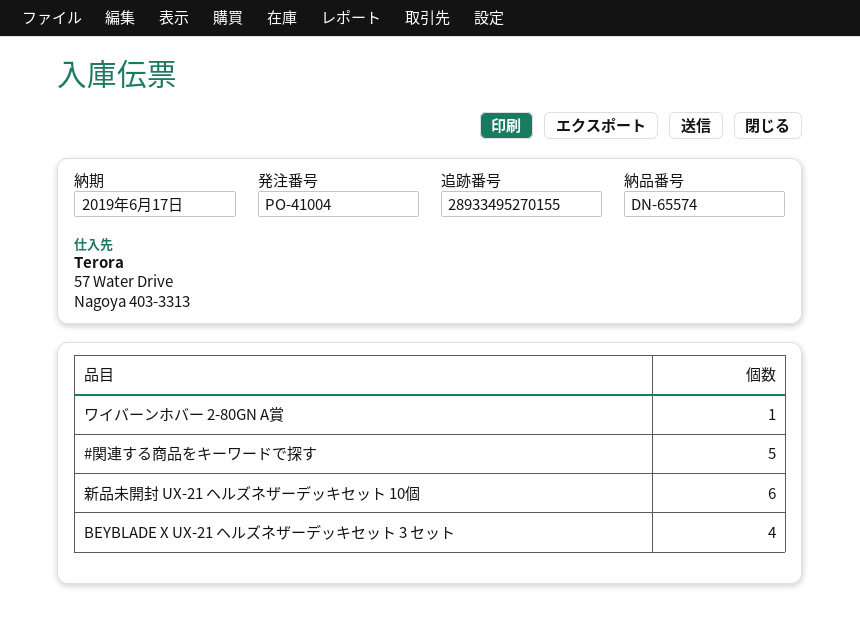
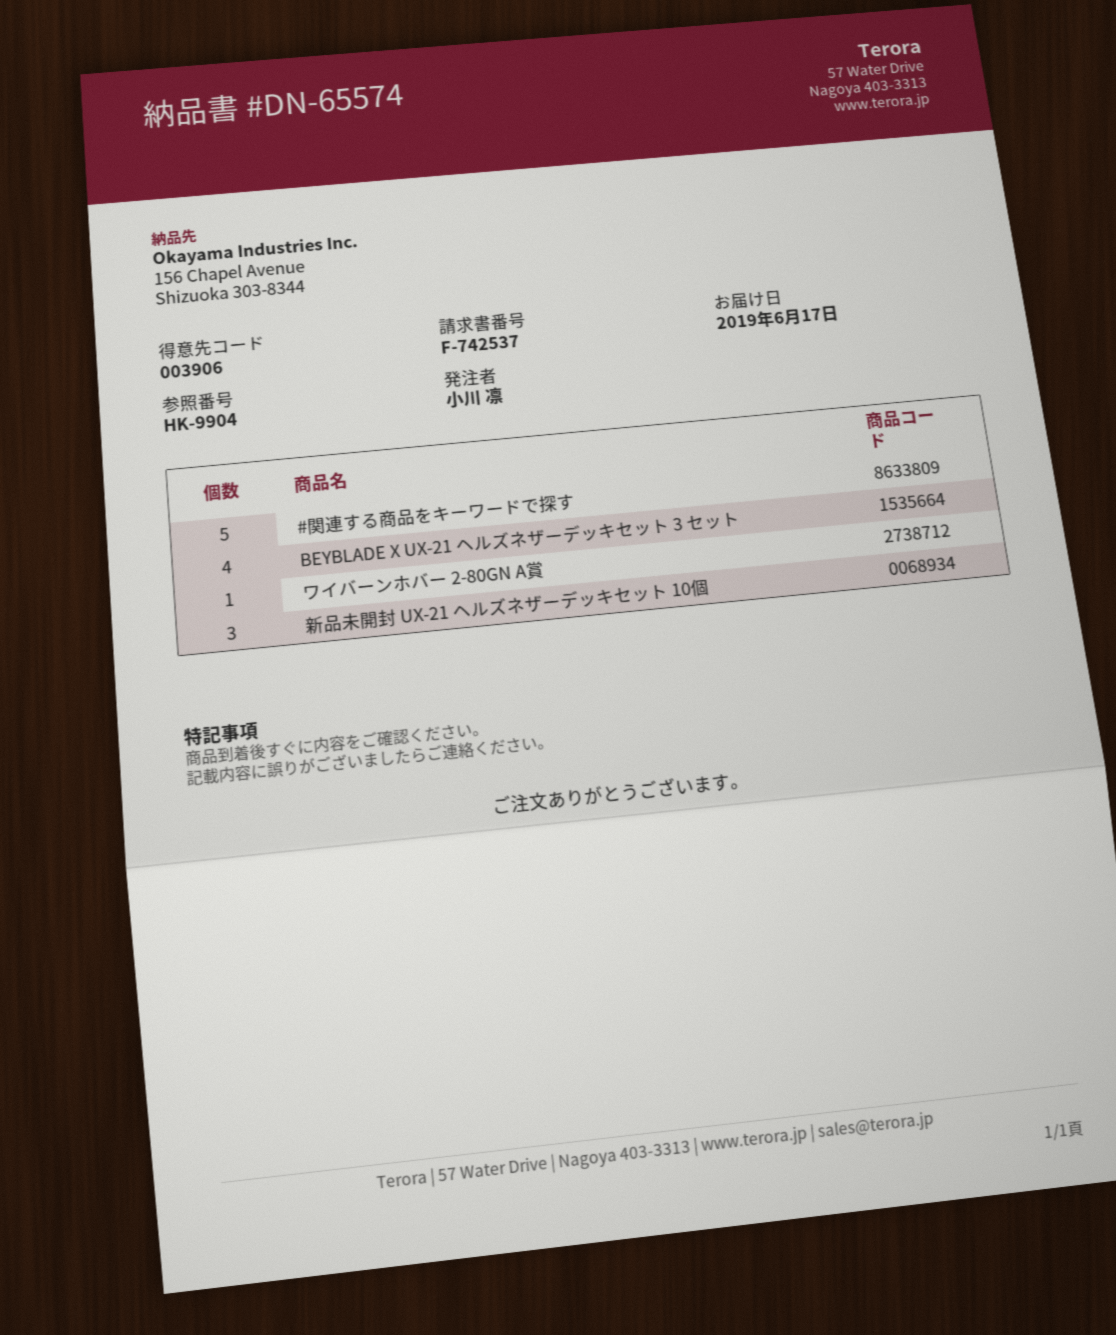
新品未開封 UX-21 ヘルズネザーデッキセット 10個: 6 -> 3

